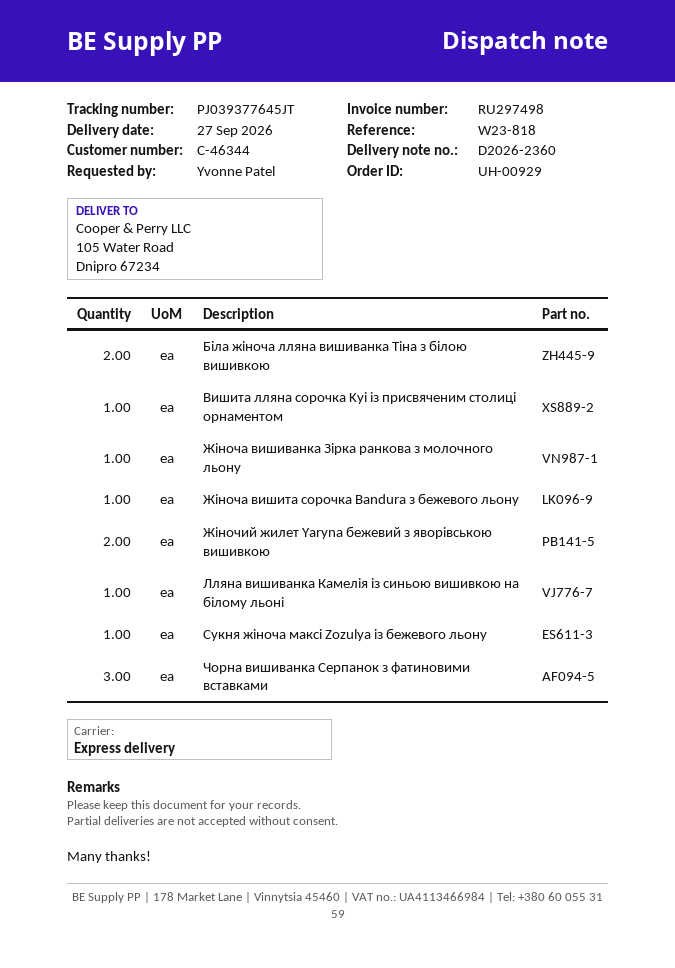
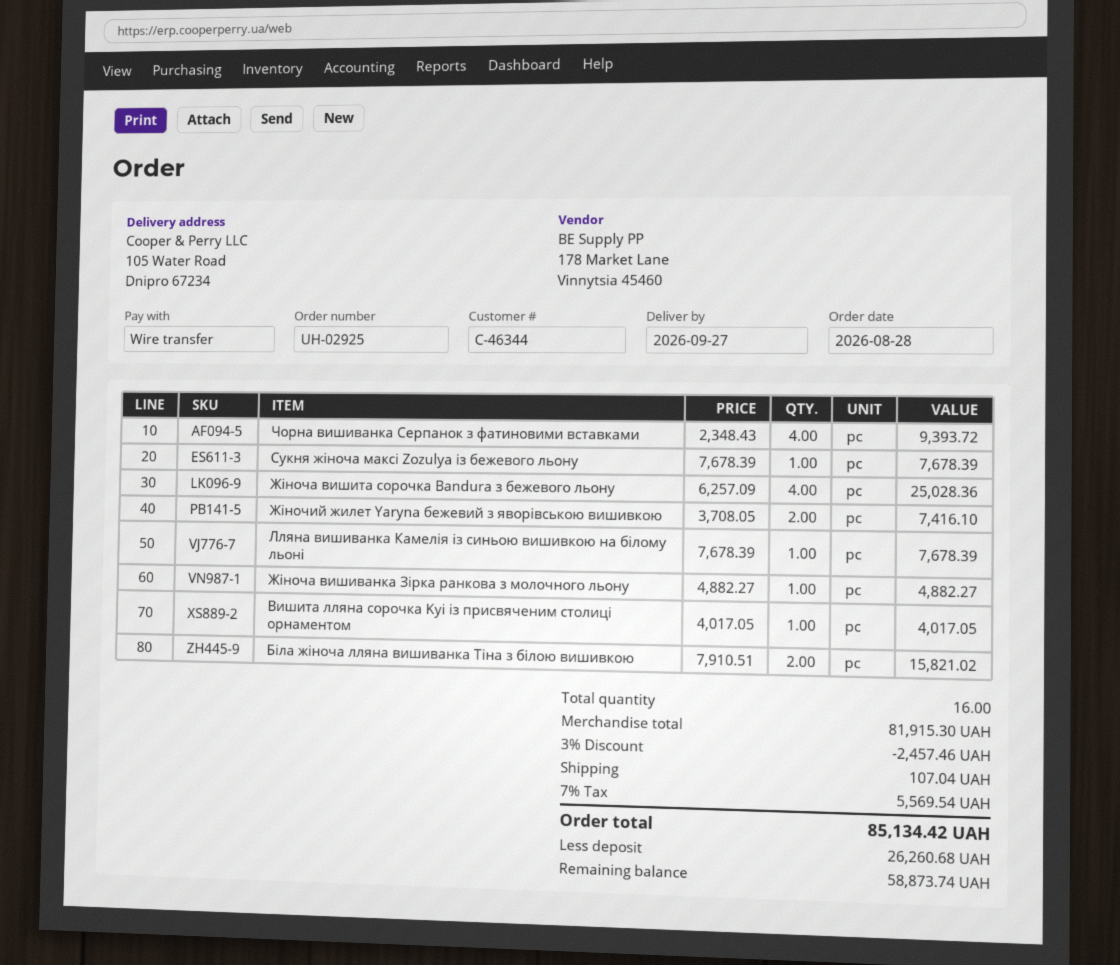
order number: UH-00929 -> UH-02925
Жіноча вишита сорочка Bandura з бежевого льону: 1 -> 4
Чорна вишиванка Серпанок з фатиновими вставками: 3 -> 4

